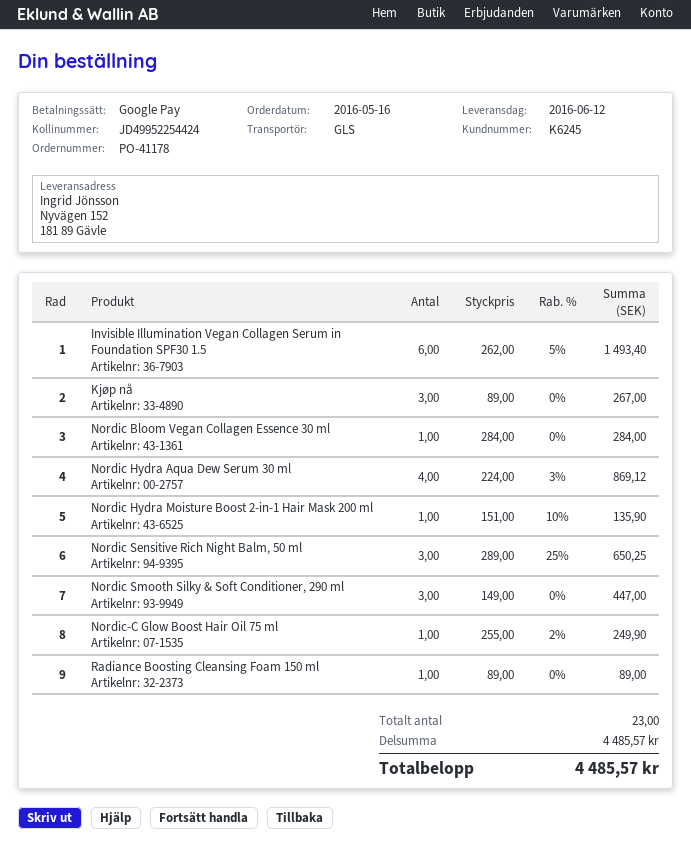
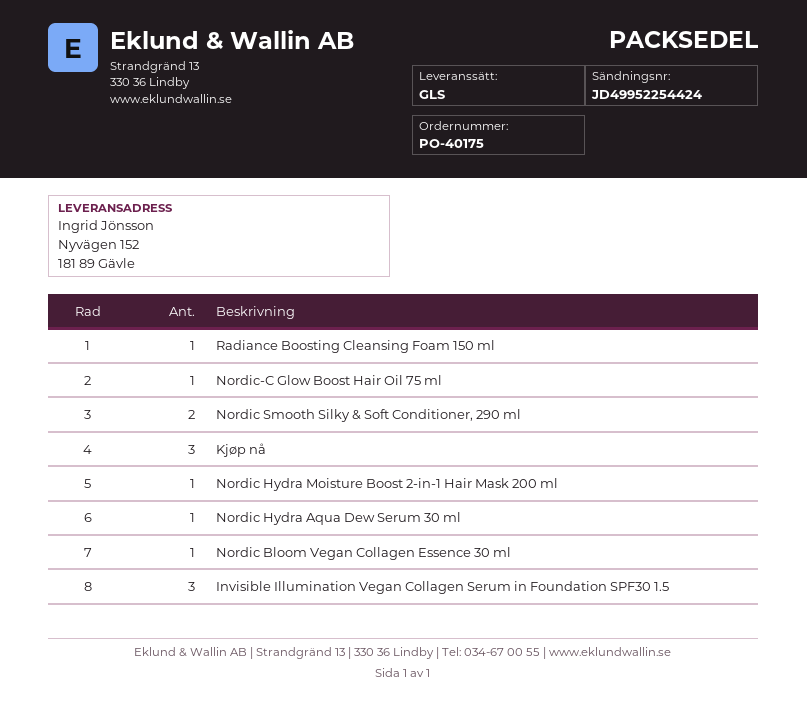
order number: PO-41178 -> PO-40175
Invisible Illumination Vegan Collagen Serum in Foundation SPF30 1.5: 6 -> 3
Nordic Hydra Aqua Dew Serum 30 ml: 4 -> 1
Nordic Sensitive Rich Night Balm, 50 ml: 3 -> none
Nordic Smooth Silky & Soft Conditioner, 290 ml: 3 -> 2

